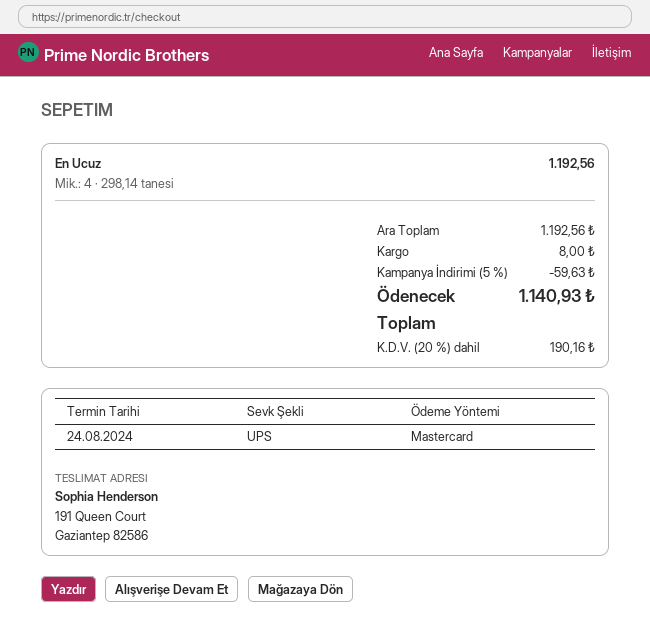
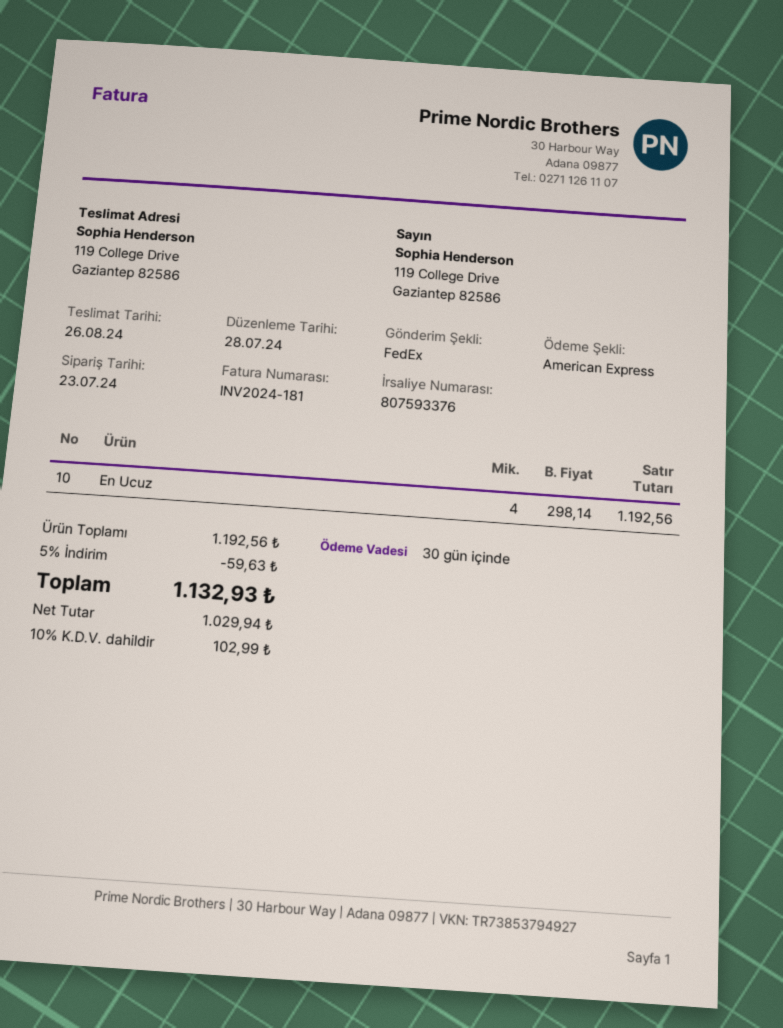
delivery date: 2024-08-24 -> 2024-08-26
payment method: Mastercard -> American Express
shipping method: UPS -> FedEx
ship to: 191 Queen Court, Gaziantep 82586 -> 119 College Drive, Gaziantep 82586
shipping: 8.00 -> none
tax: 20% = 190.16 -> 10% = 102.99
total: 1140.93 -> 1132.93

